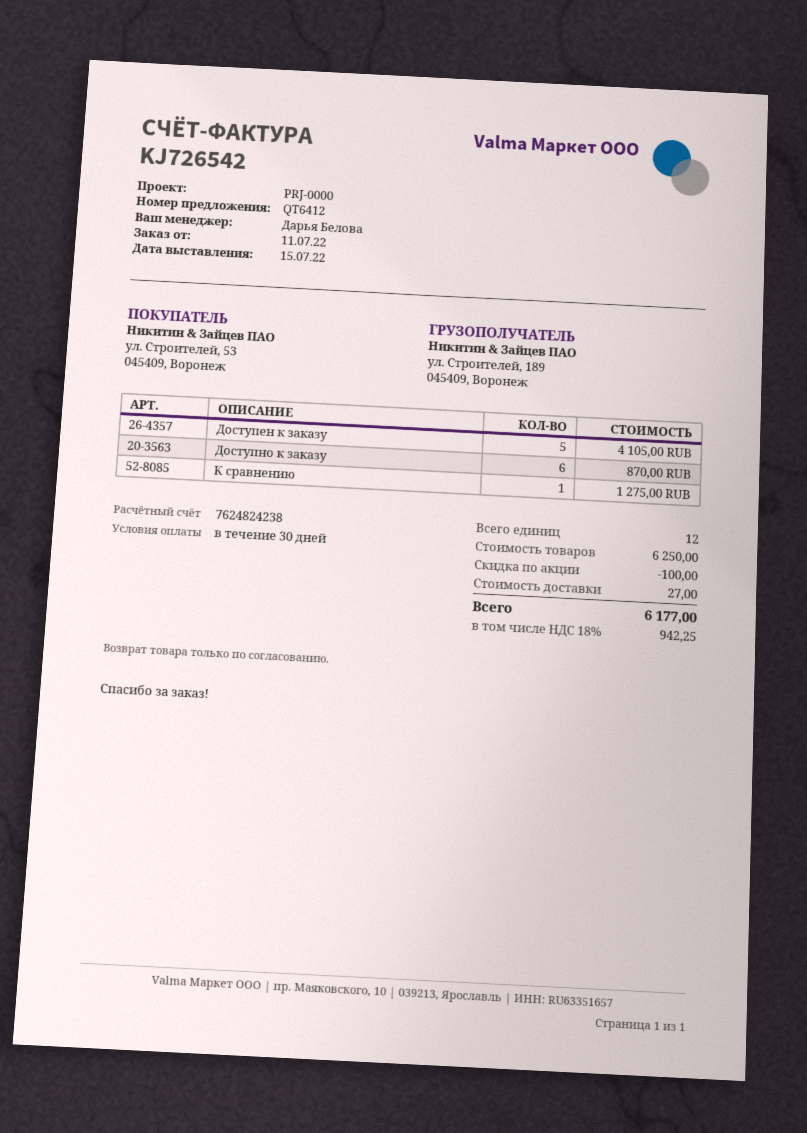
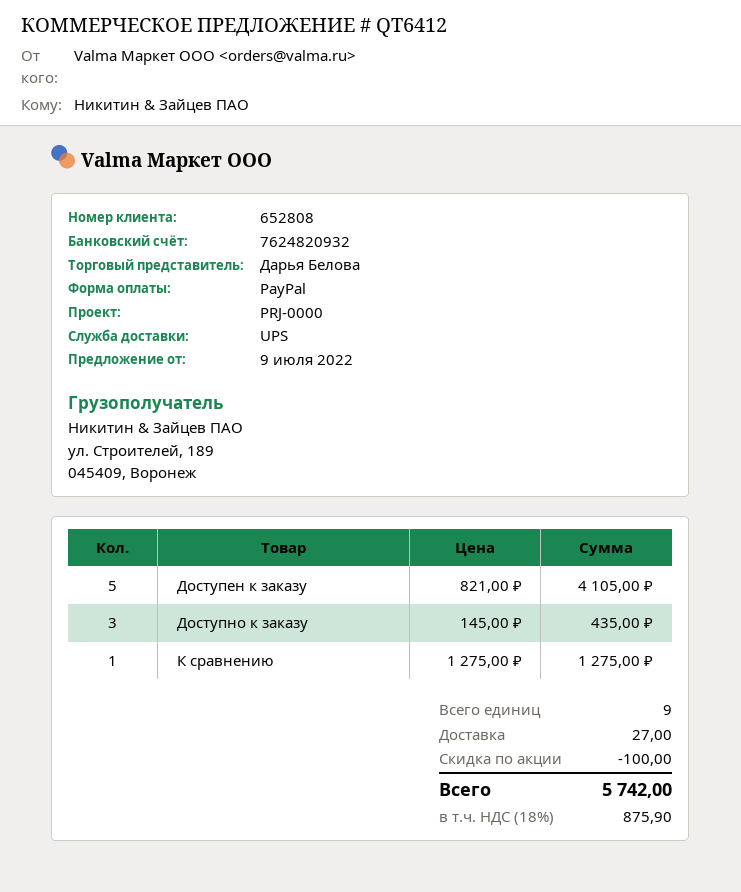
bank account: 7624824238 -> 7624820932
Доступно к заказу: 6 for 870.00 -> 3 for 435.00
total quantity: 12 -> 9
tax: 18% = 942.25 -> 18% = 875.90
total: 6177.00 -> 5742.00

